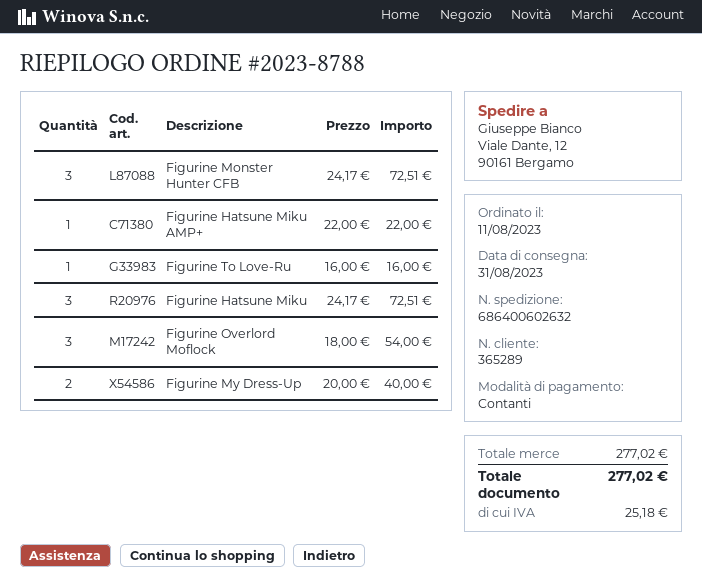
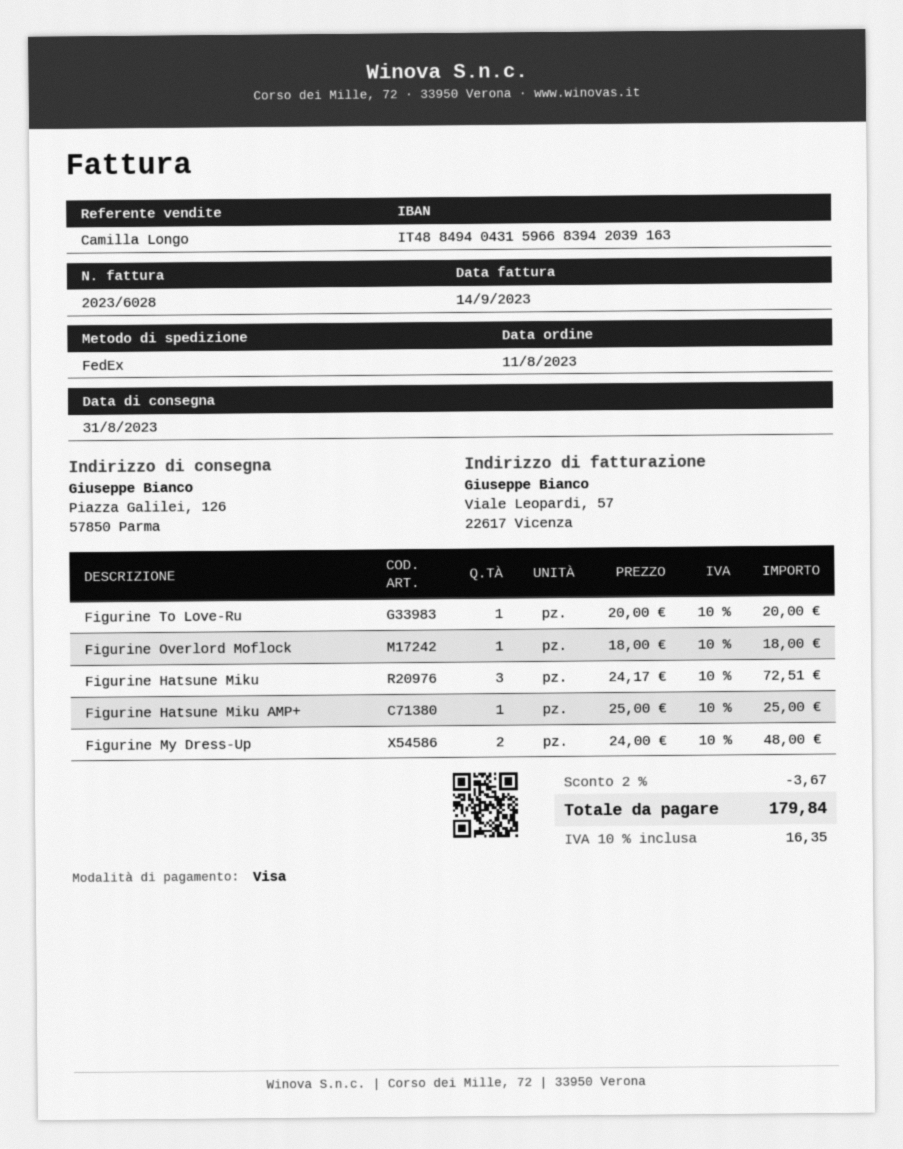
payment method: cash -> Visa
ship to: Viale Dante, 12, 90161 Bergamo -> Piazza Galilei, 126, 57850 Parma
Figurine Monster Hunter CFB: 3 x 24.17 = 72.51 -> none
Figurine Hatsune Miku AMP+: 1 x 22.00 = 22.00 -> 1 x 25.00 = 25.00
Figurine To Love-Ru: 1 x 16.00 = 16.00 -> 1 x 20.00 = 20.00
Figurine Overlord Moflock: 3 x 18.00 = 54.00 -> 1 x 18.00 = 18.00
Figurine My Dress-Up: 2 x 20.00 = 40.00 -> 2 x 24.00 = 48.00
discount: none -> 2% = 3.67
tax: 25.18 -> 16.35
total: 277.02 -> 179.84

